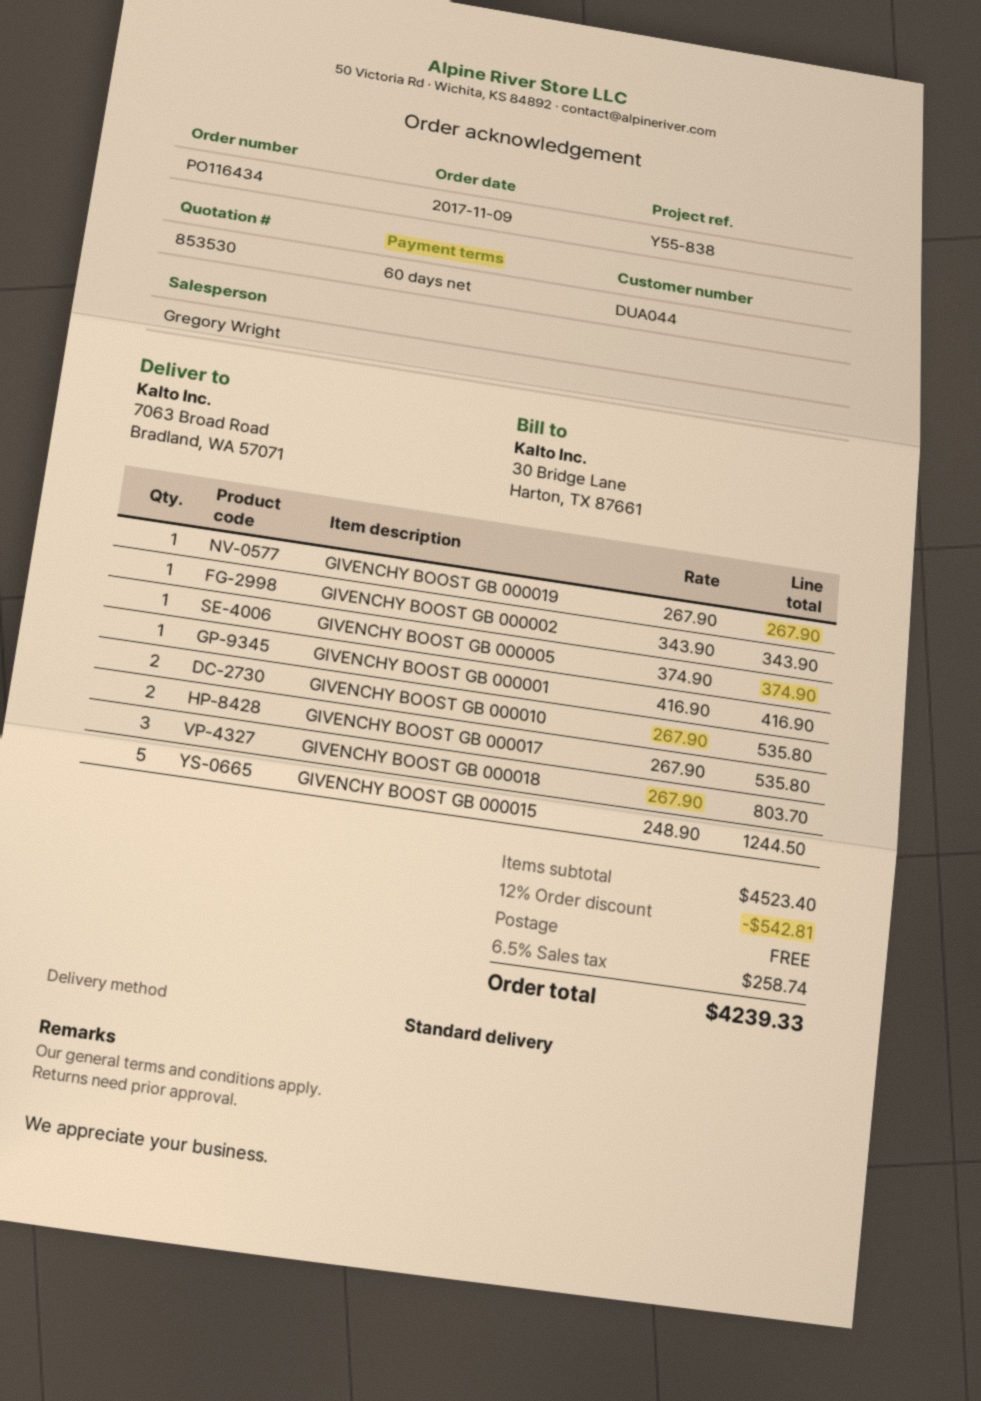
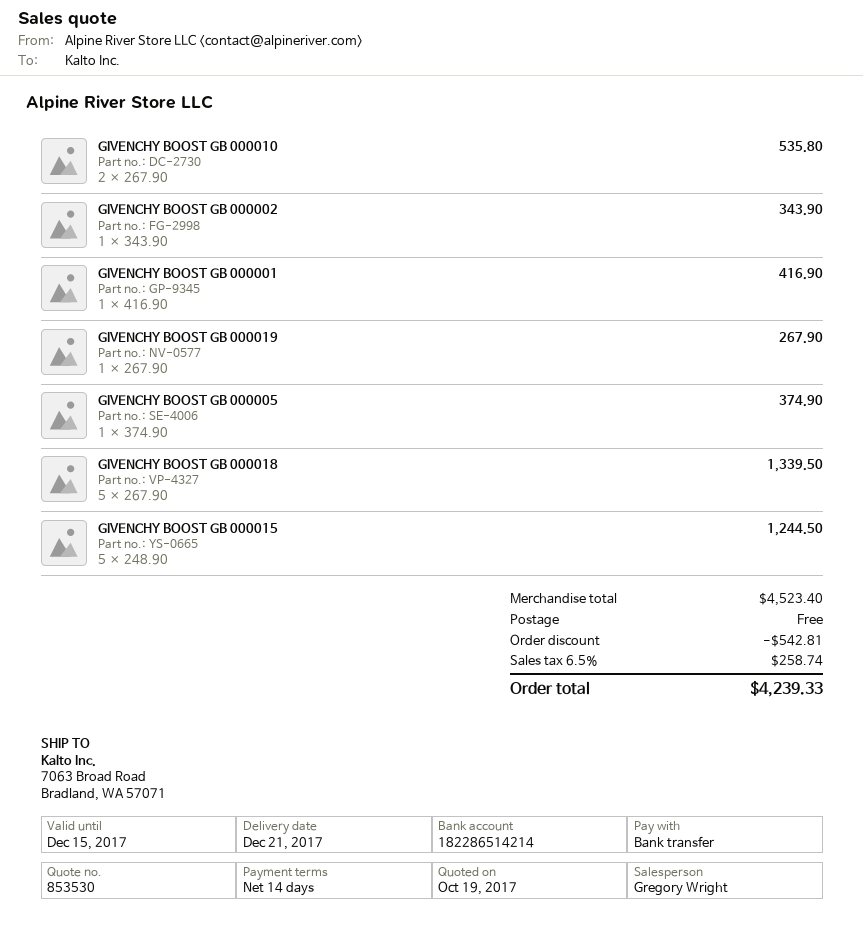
payment terms: 60 days -> 14 days
GIVENCHY BOOST GB 000017: 2 x 267.90 = 535.80 -> none
GIVENCHY BOOST GB 000018: 3 x 267.90 = 803.70 -> 5 x 267.90 = 1339.50

